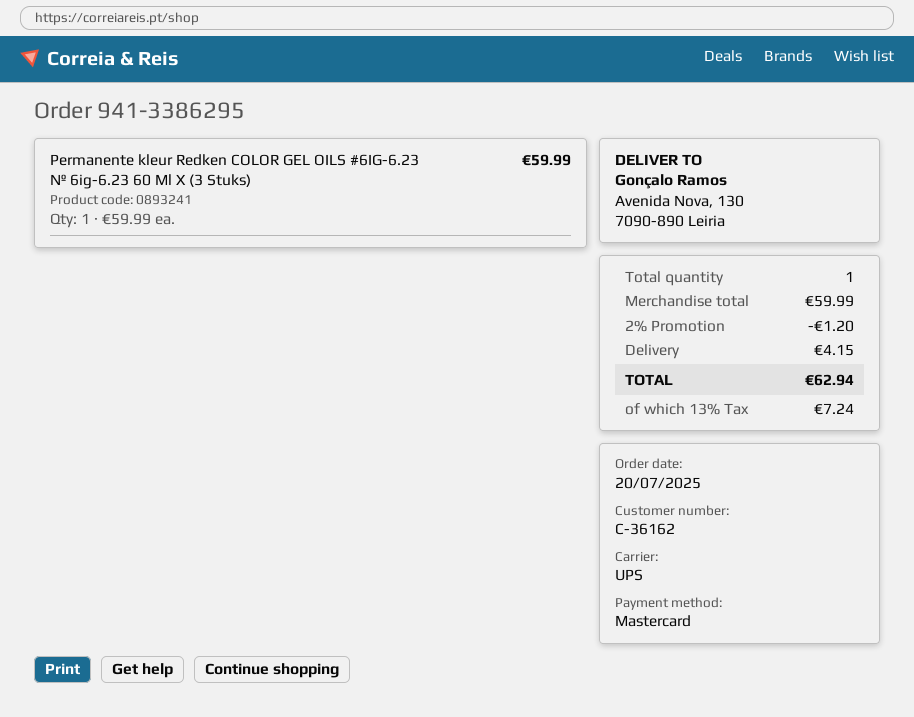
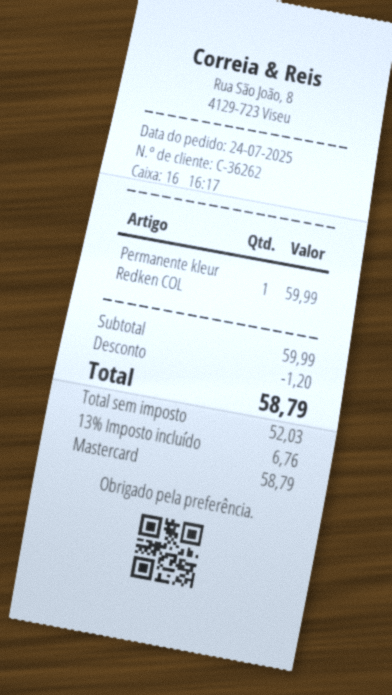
order date: 2025-07-20 -> 2025-07-24
customer number: C-36162 -> C-36262
shipping: 4.15 -> none
tax: 13% = 7.24 -> 13% = 6.76
total: 62.94 -> 58.79

